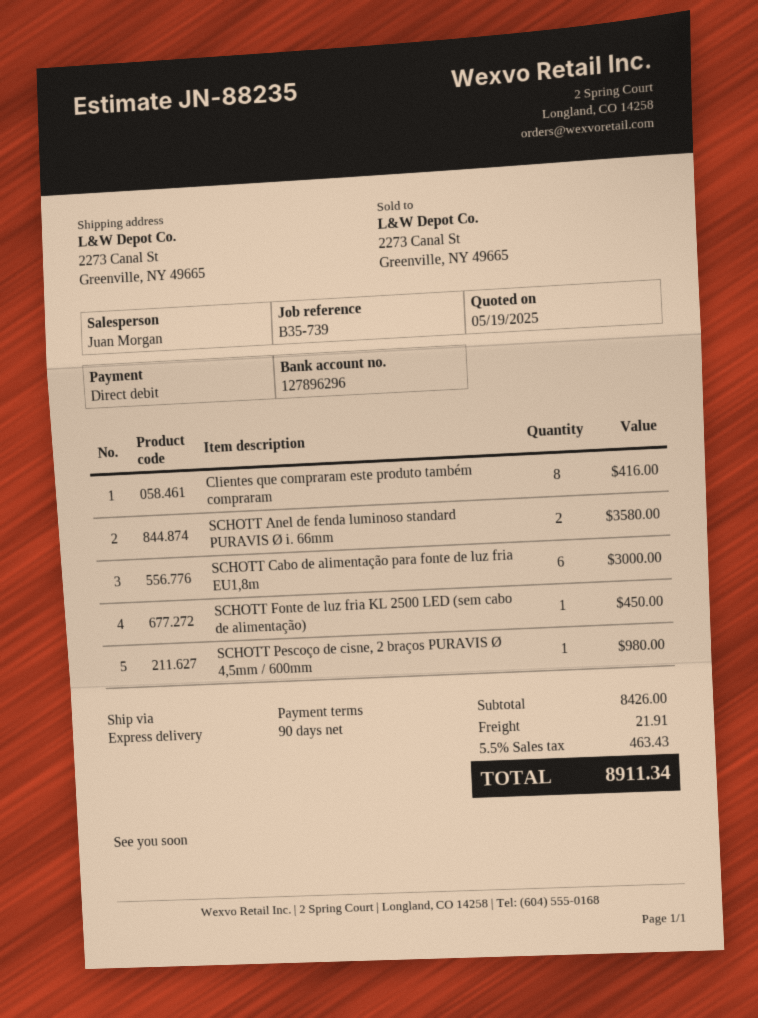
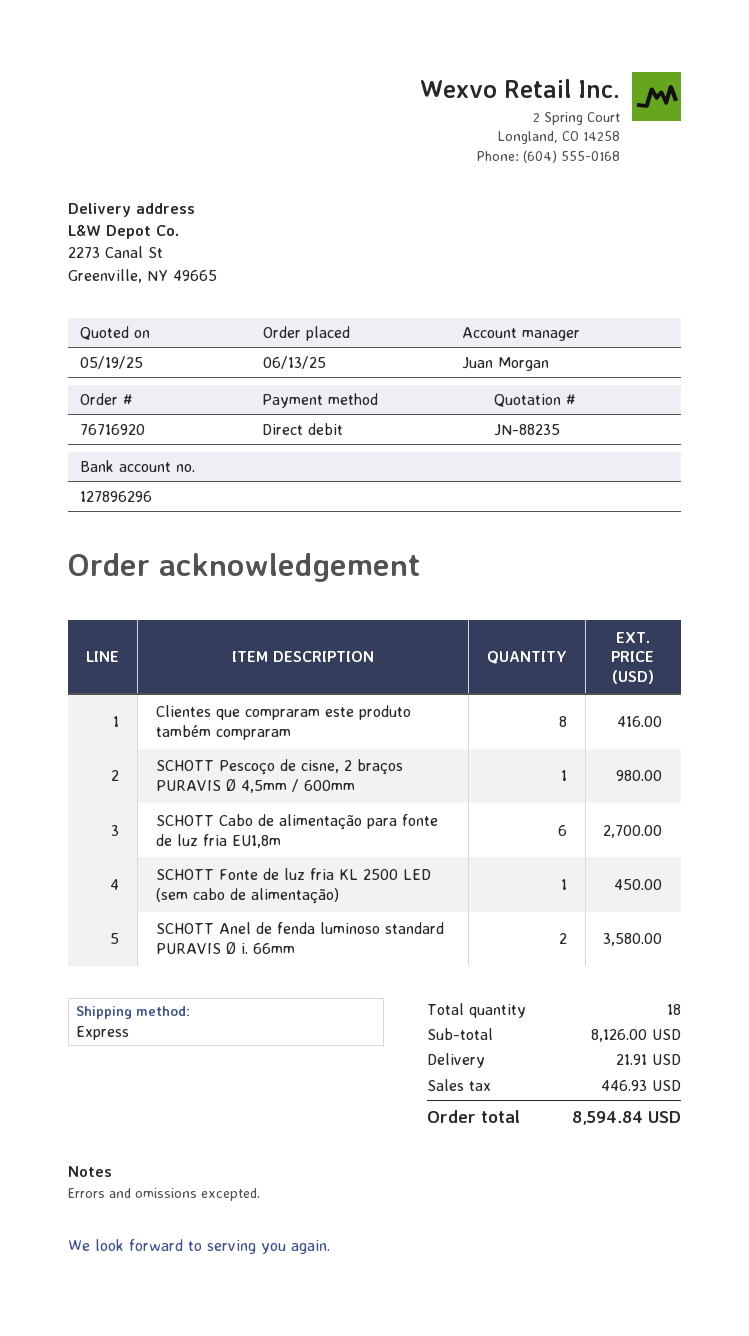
SCHOTT Cabo de alimentação para fonte de luz fria EU1,8m: 6 for 3000.00 -> 6 for 2700.00
subtotal: 8426.00 -> 8126.00
tax: 463.43 -> 446.93
total: 8911.34 -> 8594.84

